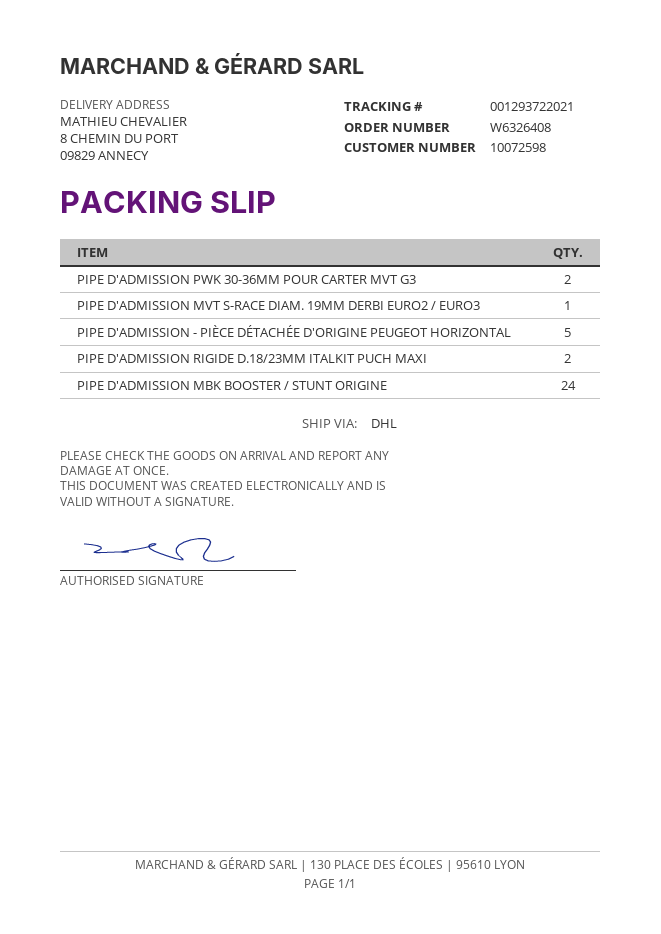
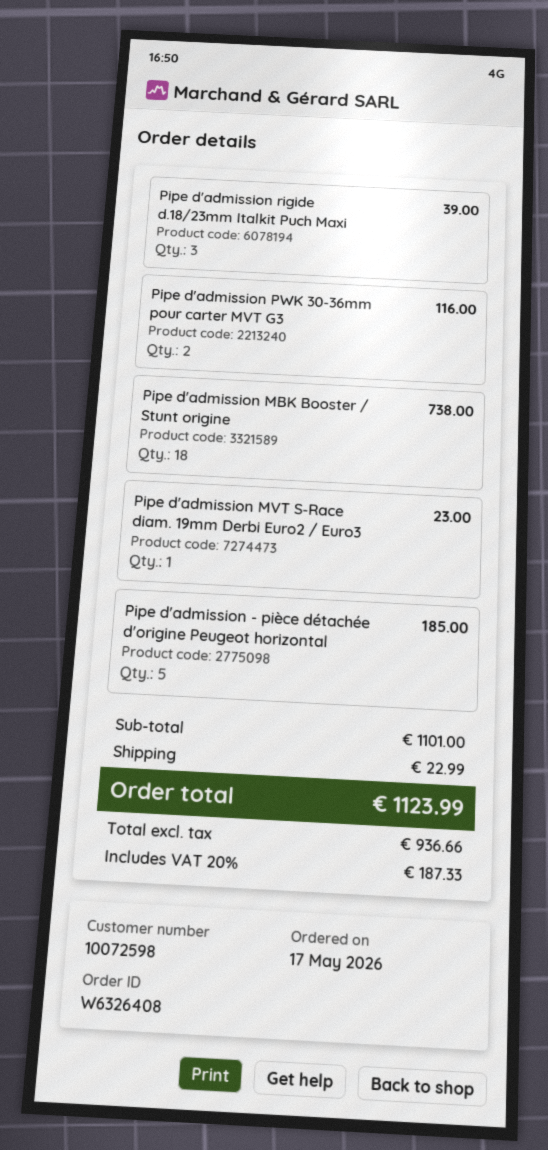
PIPE D'ADMISSION RIGIDE D.18/23MM ITALKIT PUCH MAXI: 2 -> 3
PIPE D'ADMISSION MBK BOOSTER / STUNT ORIGINE: 24 -> 18

